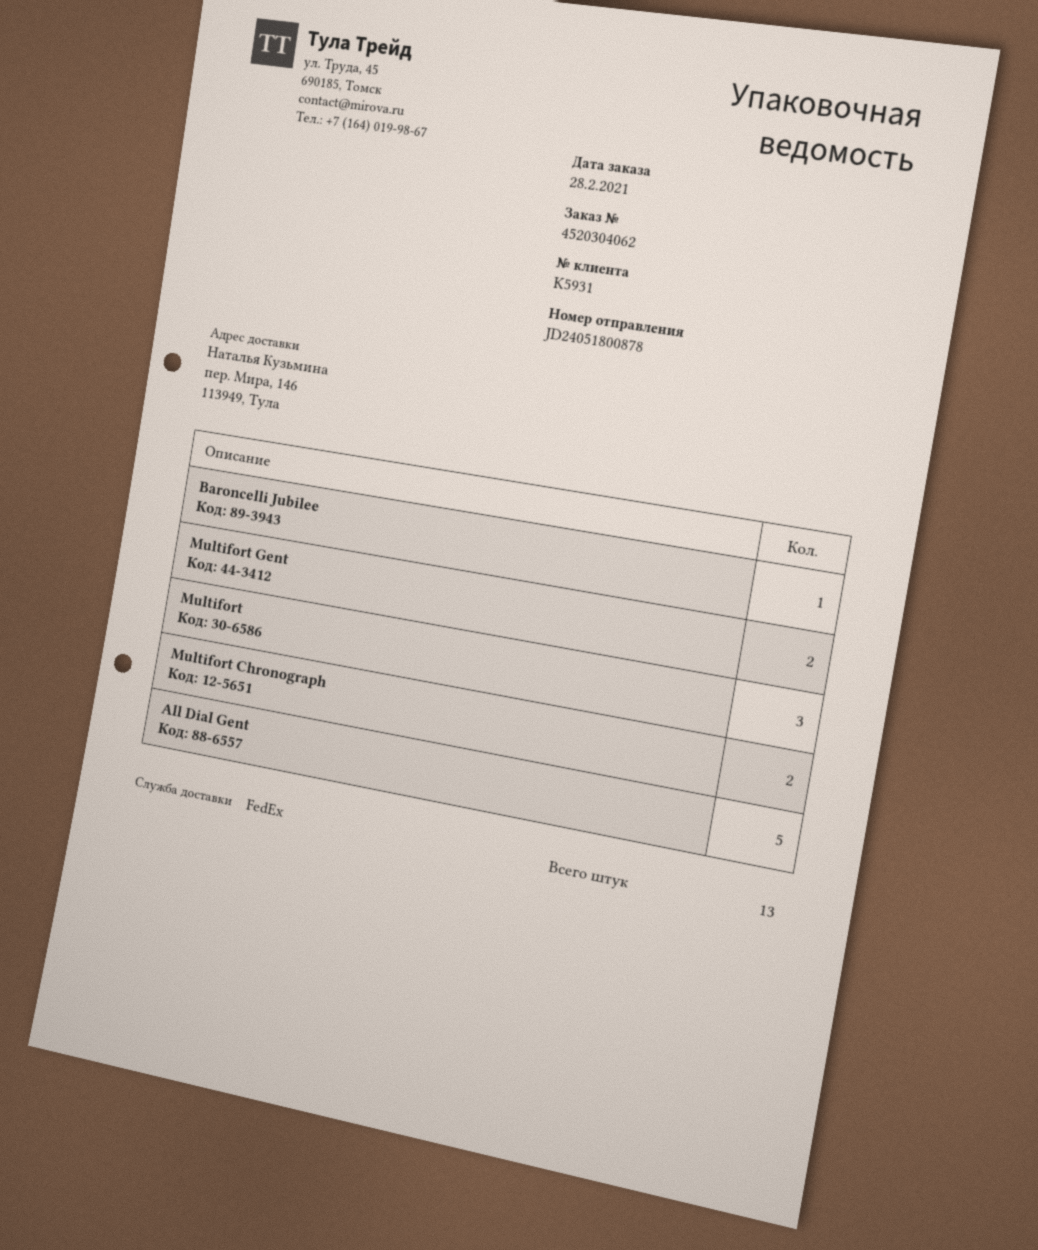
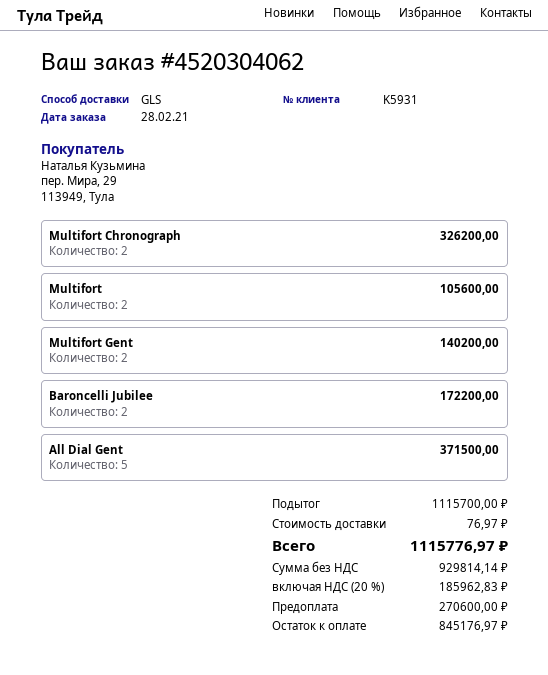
shipping method: FedEx -> GLS
Baroncelli Jubilee: 1 -> 2
Multifort: 3 -> 2

